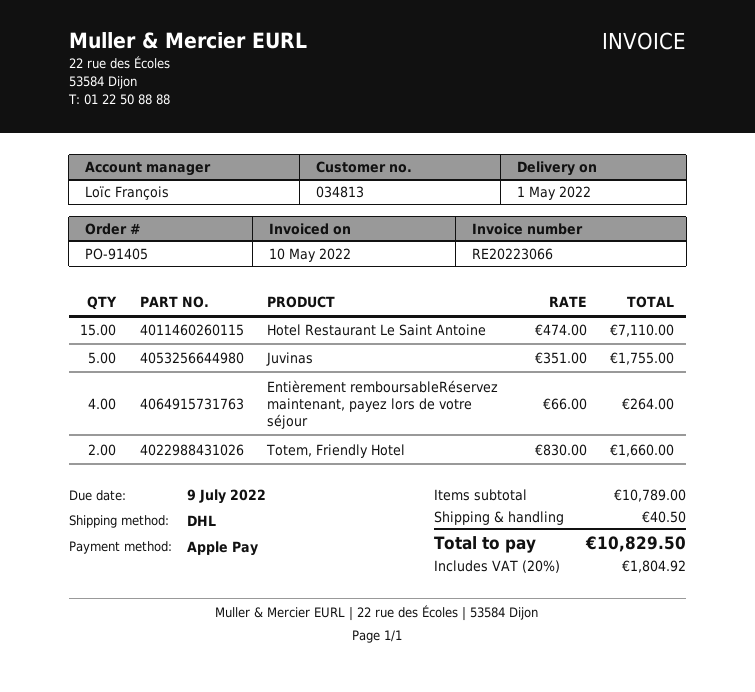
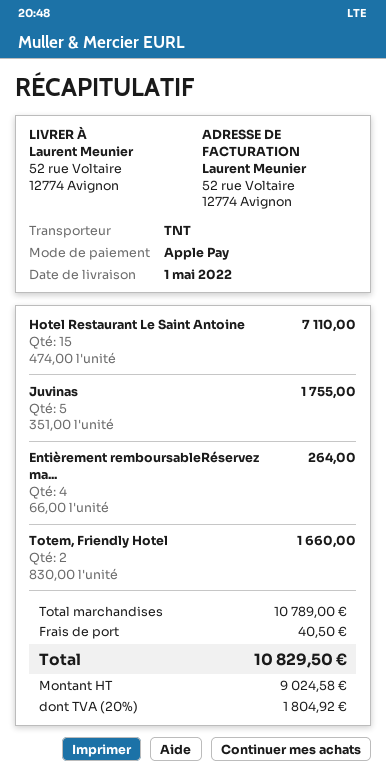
shipping method: DHL -> TNT

